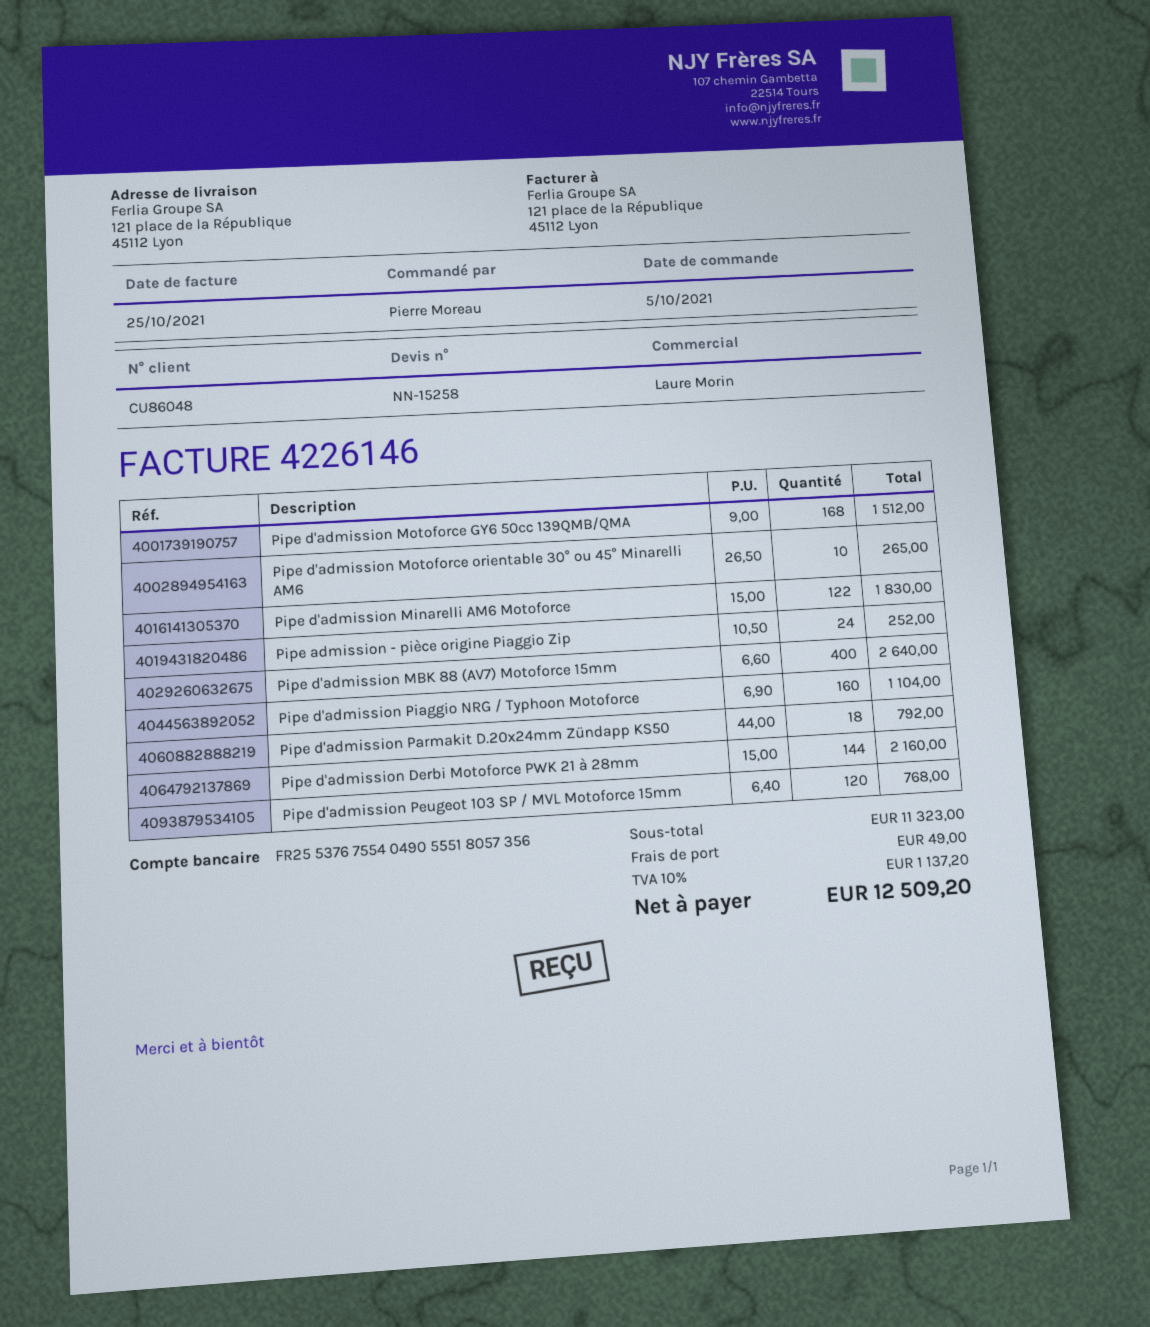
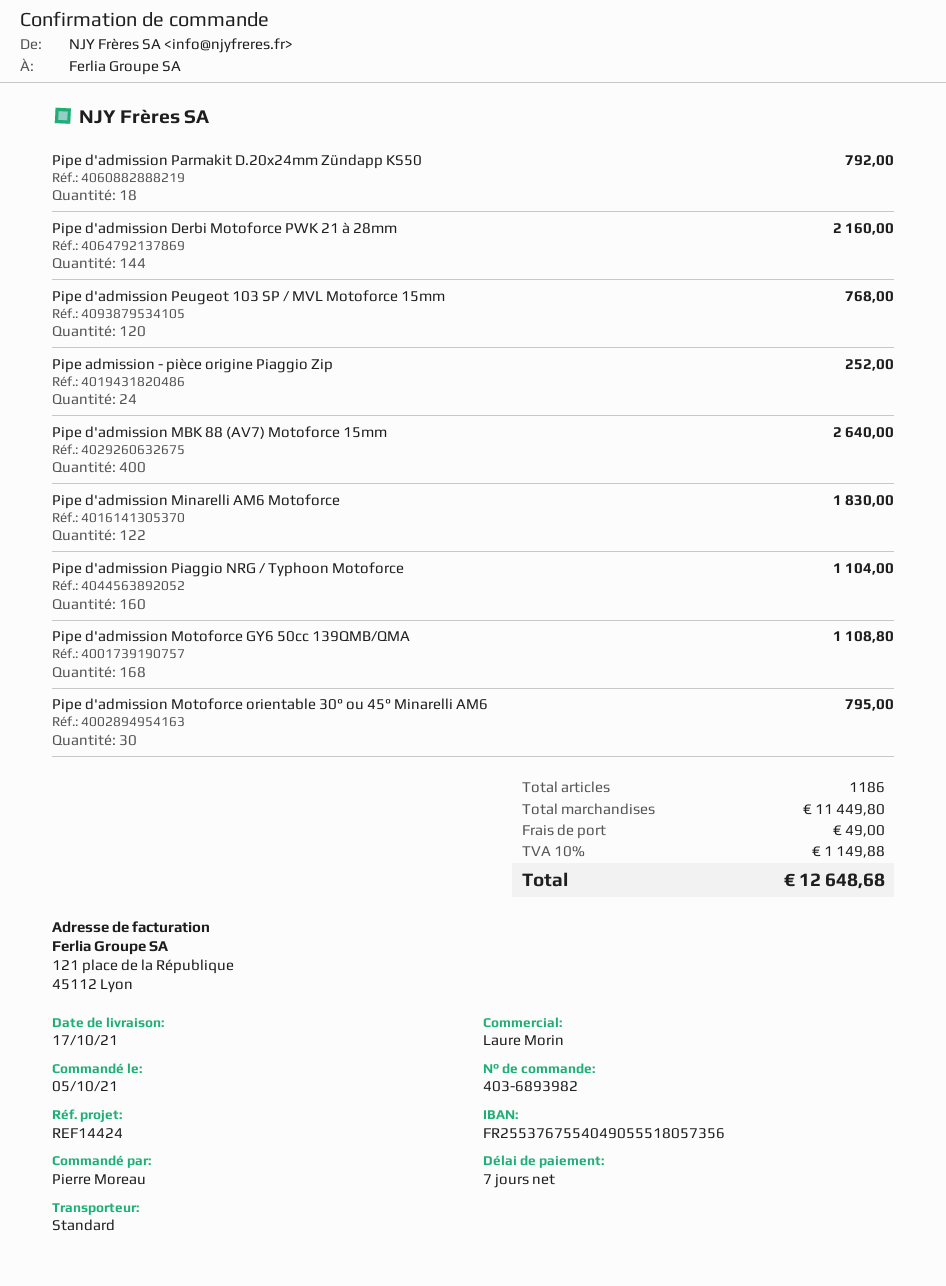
Pipe d'admission Motoforce GY6 50cc 139QMB/QMA: 168 for 1512.00 -> 168 for 1108.80
Pipe d'admission Motoforce orientable 30° ou 45° Minarelli AM6: 10 for 265.00 -> 30 for 795.00
subtotal: 11323.00 -> 11449.80
tax: 10% = 1137.20 -> 10% = 1149.88
total: 12509.20 -> 12648.68

